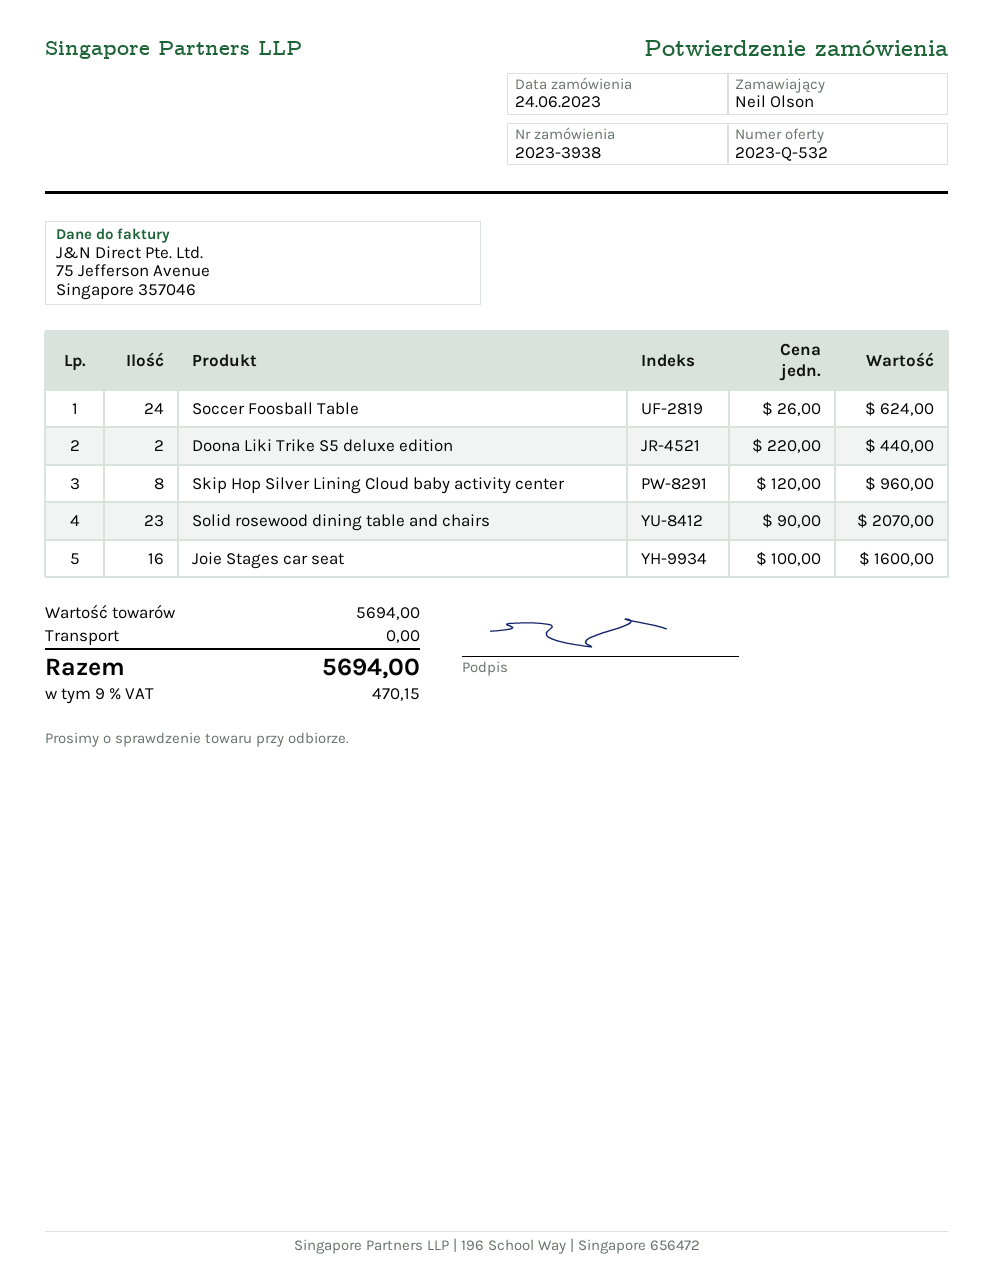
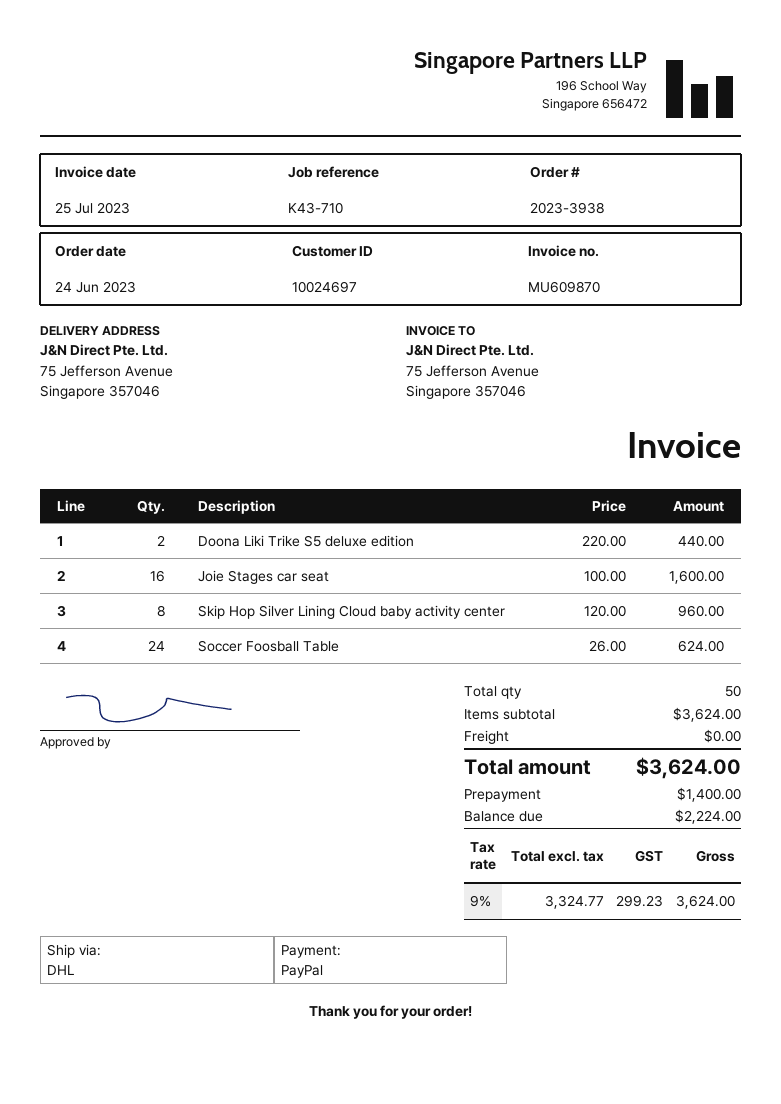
Solid rosewood dining table and chairs: 23 x 90.00 = 2070.00 -> none
subtotal: 5694.00 -> 3624.00
tax: 9% = 470.15 -> 9% = 299.23
total: 5694.00 -> 3624.00

